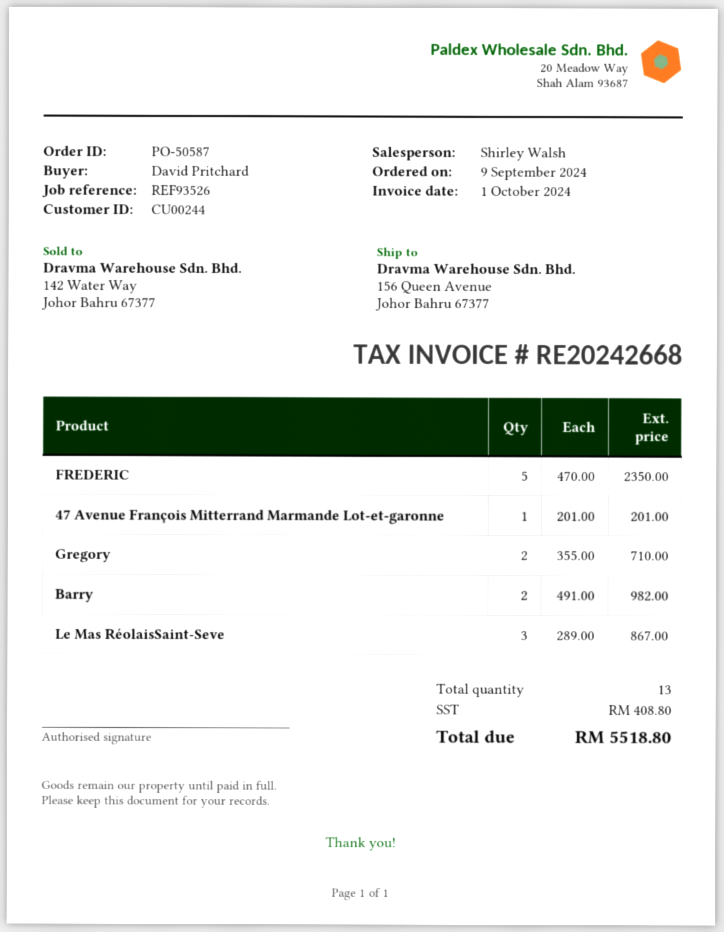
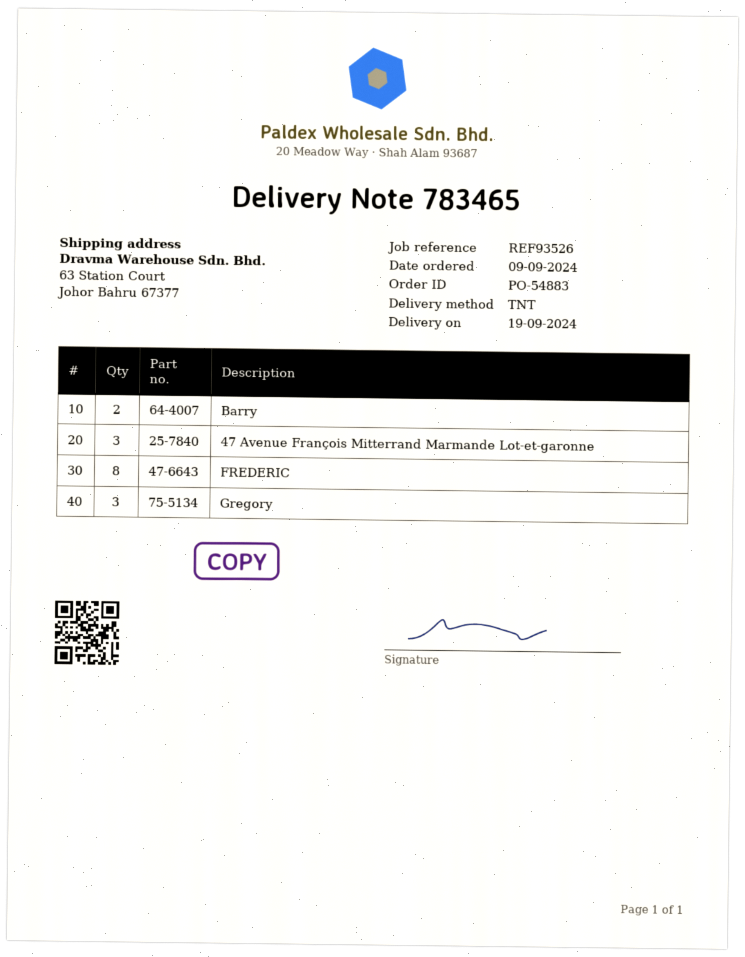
order number: PO-50587 -> PO-54883
ship to: 156 Queen Avenue, Johor Bahru 67377 -> 63 Station Court, Johor Bahru 67377
FREDERIC: 5 -> 8
47 Avenue François Mitterrand Marmande Lot-et-garonne: 1 -> 3
Gregory: 2 -> 3
Le Mas RéolaisSaint-Seve: 3 -> none

